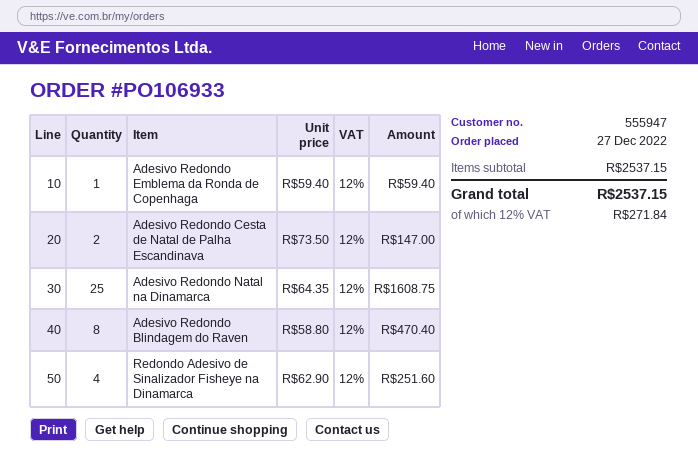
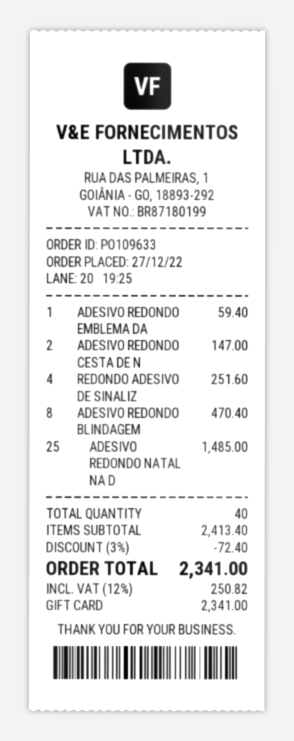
order number: PO106933 -> PO109633
Adesivo Redondo Natal na Dinamarca: 25 for 1608.75 -> 25 for 1485.00
subtotal: 2537.15 -> 2413.40
discount: none -> 3% = 72.40
tax: 12% = 271.84 -> 12% = 250.82
total: 2537.15 -> 2341.00

